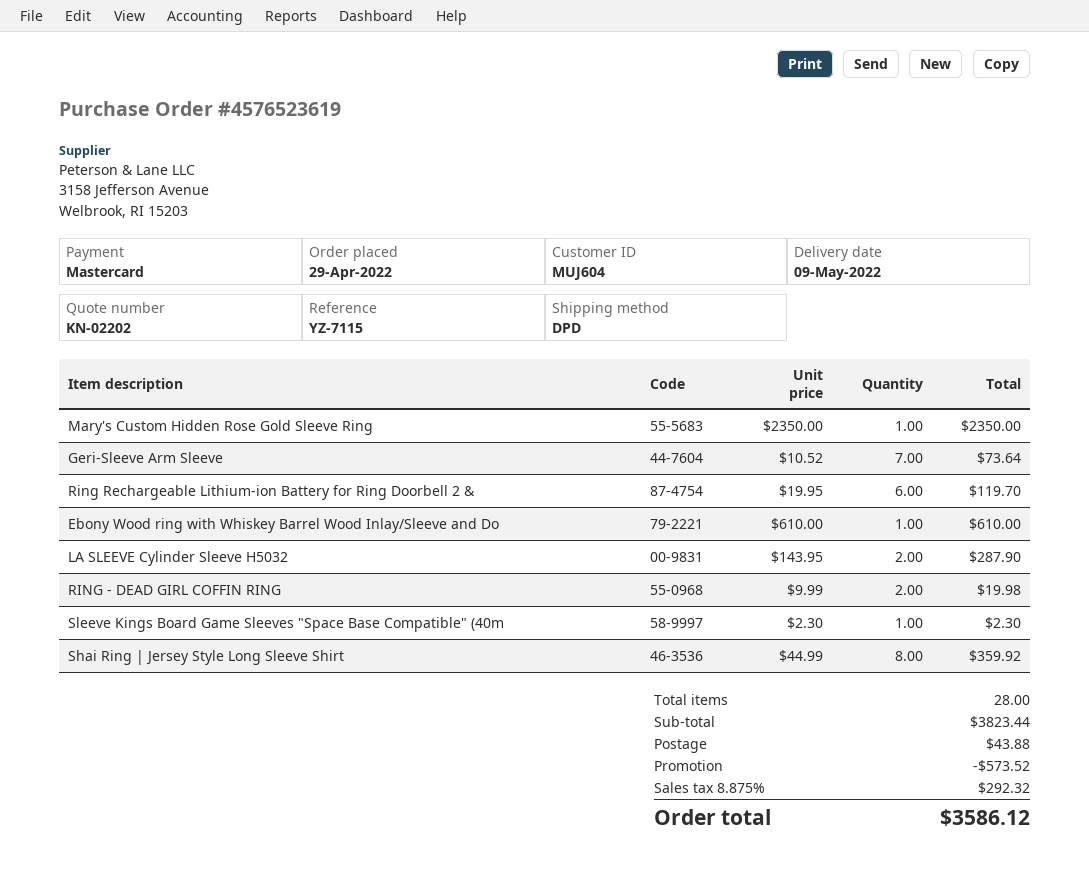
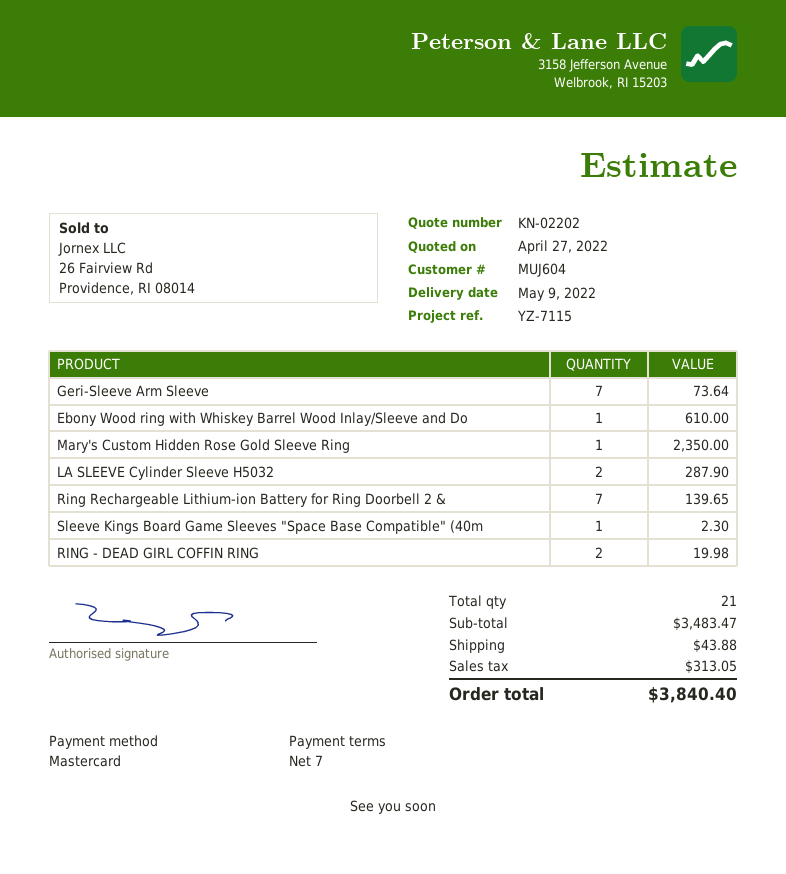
Ring Rechargeable Lithium-ion Battery for Ring Doorbell 2 &: 6 for 119.70 -> 7 for 139.65
Shai Ring | Jersey Style Long Sleeve Shirt: 8 for 359.92 -> none
total quantity: 28 -> 21
subtotal: 3823.44 -> 3483.47
discount: 573.52 -> none
tax: 292.32 -> 313.05
total: 3586.12 -> 3840.40

